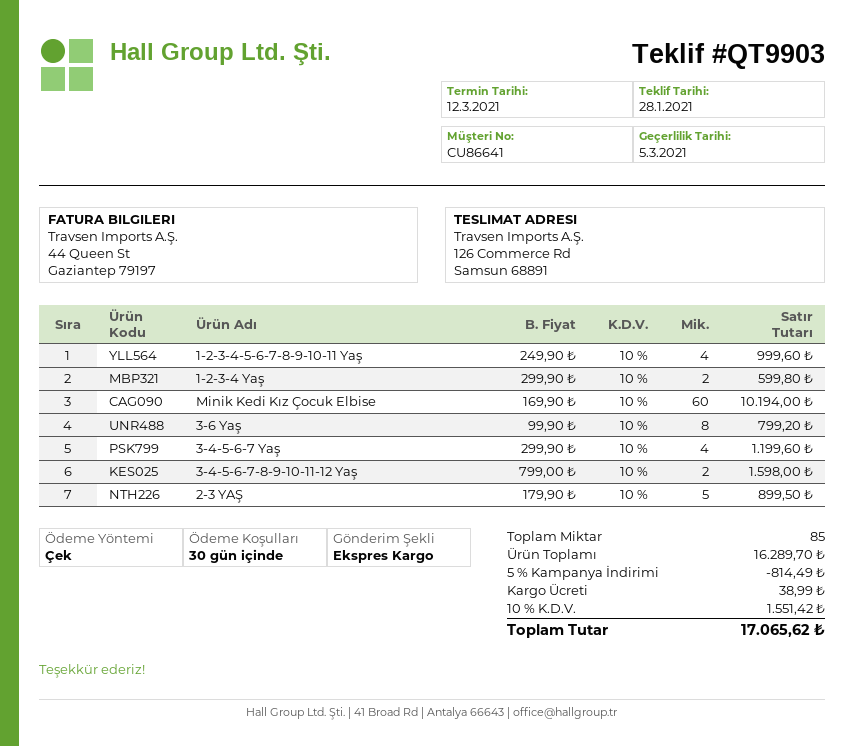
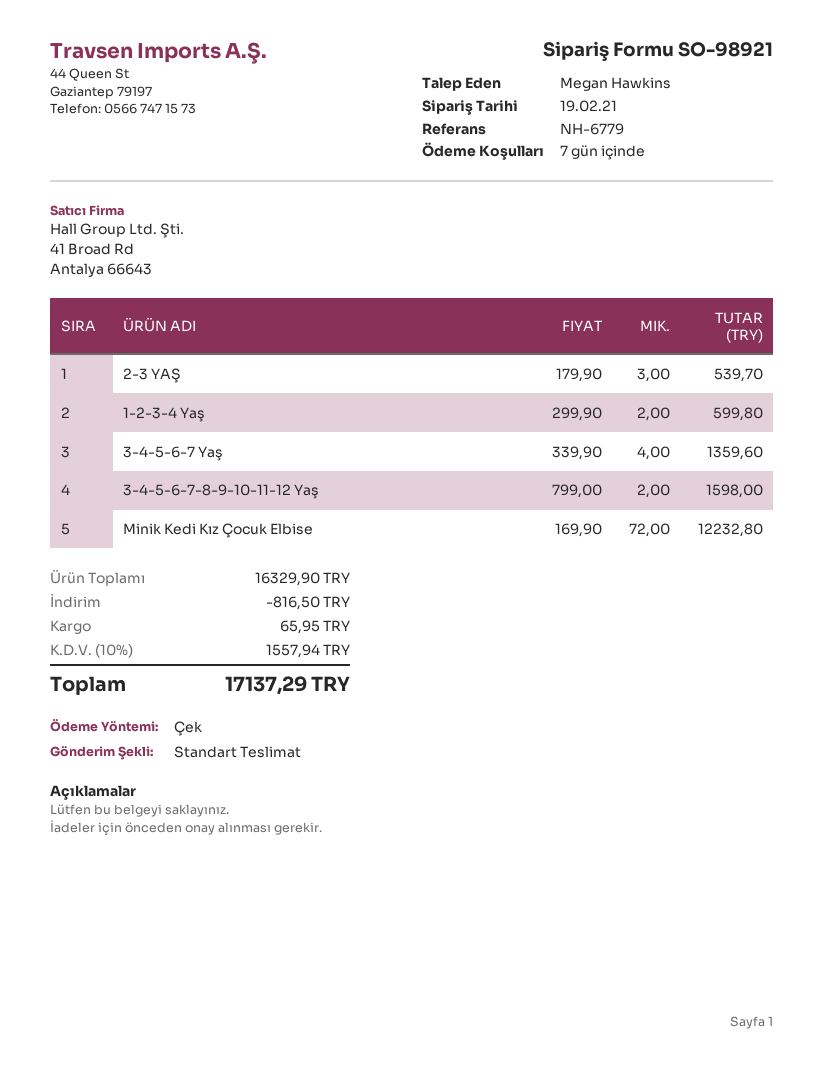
payment terms: 30 days -> 7 days
shipping method: express -> standard
1-2-3-4-5-6-7-8-9-10-11 Yaş: 4 x 249.90 = 999.60 -> none
Minik Kedi Kız Çocuk Elbise: 60 x 169.90 = 10194.00 -> 72 x 169.90 = 12232.80
3-6 Yaş: 8 x 99.90 = 799.20 -> none
3-4-5-6-7 Yaş: 4 x 299.90 = 1199.60 -> 4 x 339.90 = 1359.60
2-3 YAŞ: 5 x 179.90 = 899.50 -> 3 x 179.90 = 539.70
subtotal: 16289.70 -> 16329.90
discount: 814.49 -> 816.50
shipping: 38.99 -> 65.95
tax: 10% = 1551.42 -> 10% = 1557.94
total: 17065.62 -> 17137.29

